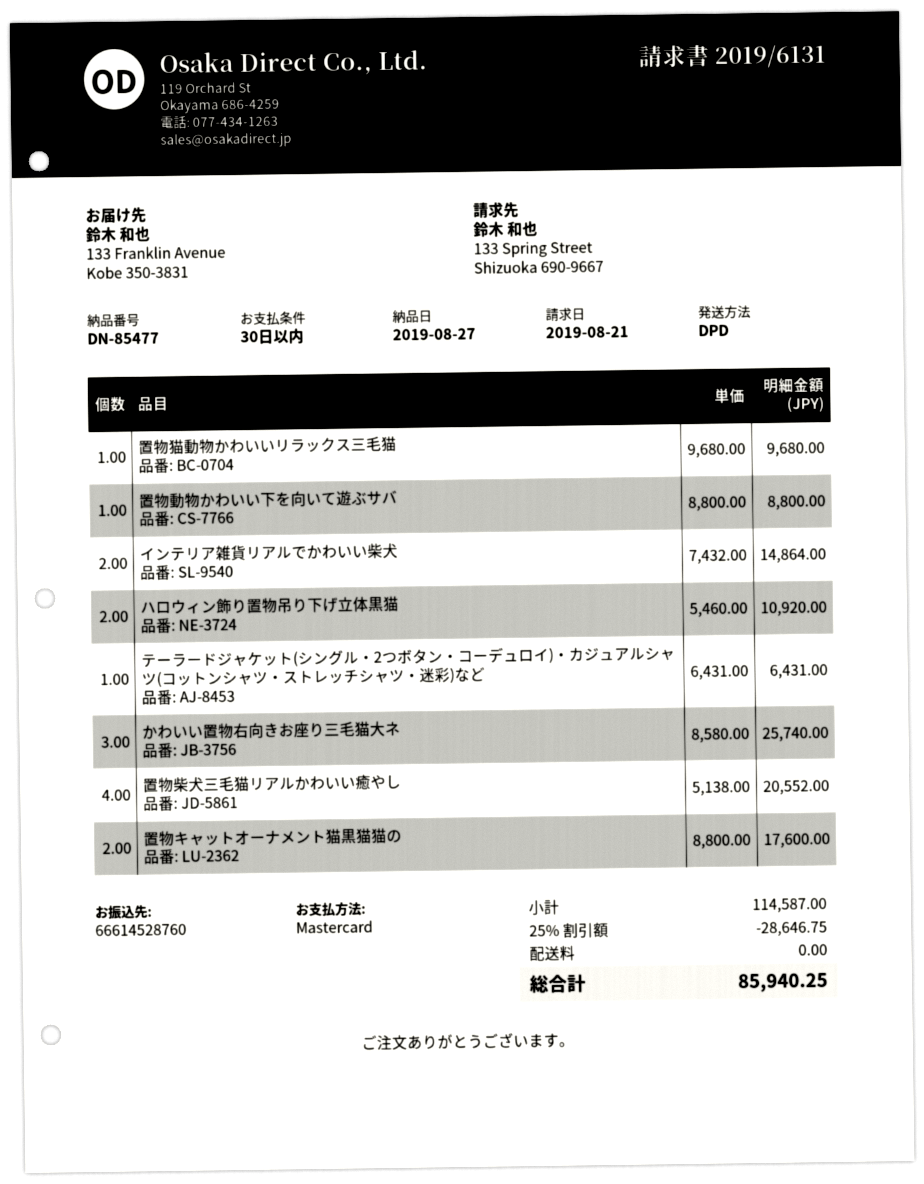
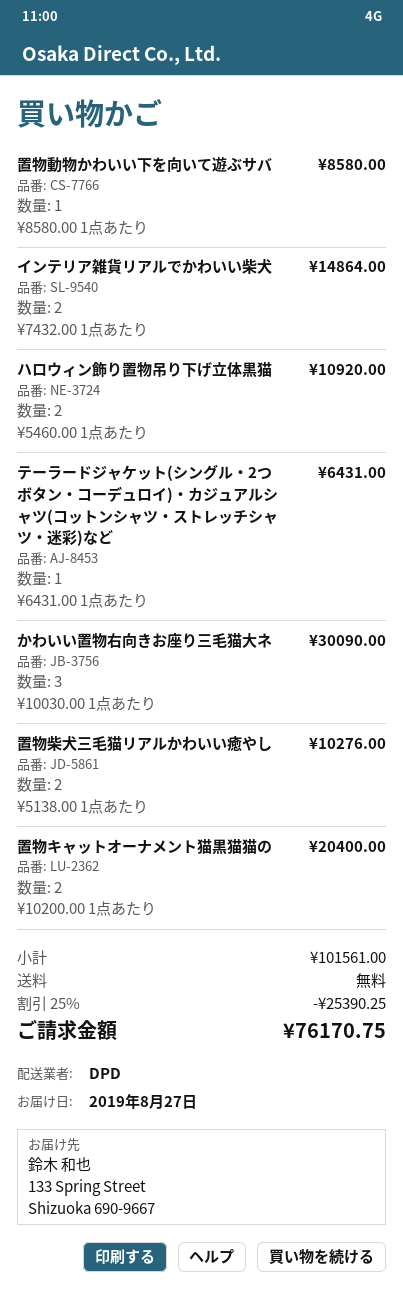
ship to: 133 Franklin Avenue, Kobe 350-3831 -> 133 Spring Street, Shizuoka 690-9667
置物猫動物かわいいリラックス三毛猫: 1 x 9680.00 = 9680.00 -> none
置物動物かわいい下を向いて遊ぶサバ: 1 x 8800.00 = 8800.00 -> 1 x 8580.00 = 8580.00
かわいい置物右向きお座り三毛猫大ネ: 3 x 8580.00 = 25740.00 -> 3 x 10030.00 = 30090.00
置物柴犬三毛猫リアルかわいい癒やし: 4 x 5138.00 = 20552.00 -> 2 x 5138.00 = 10276.00
置物キャットオーナメント猫黒猫猫の: 2 x 8800.00 = 17600.00 -> 2 x 10200.00 = 20400.00
subtotal: 114587.00 -> 101561.00
discount: 25% = 28646.75 -> 25% = 25390.25
total: 85940.25 -> 76170.75

